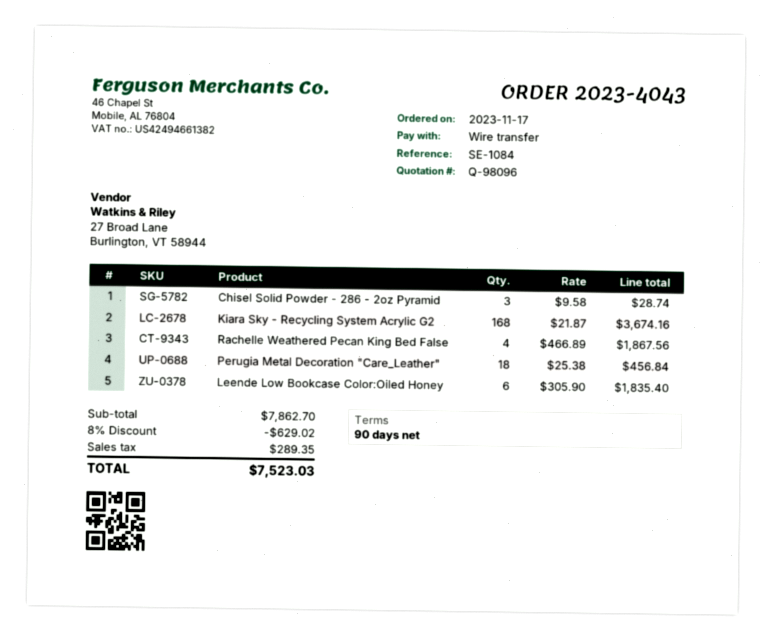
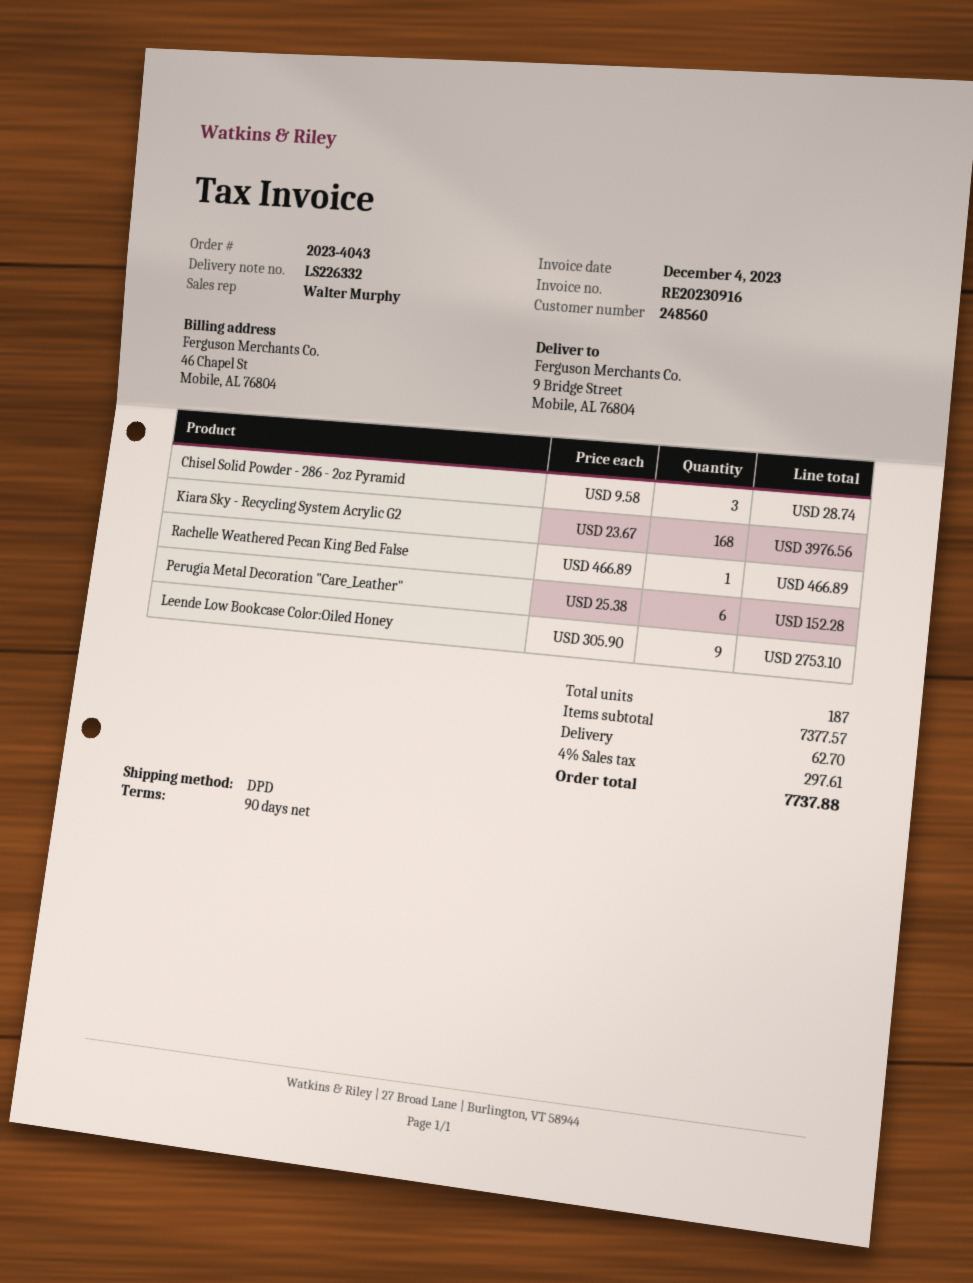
Kiara Sky - Recycling System Acrylic G2: 168 x 21.87 = 3674.16 -> 168 x 23.67 = 3976.56
Rachelle Weathered Pecan King Bed False: 4 x 466.89 = 1867.56 -> 1 x 466.89 = 466.89
Perugia Metal Decoration "Care_Leather": 18 x 25.38 = 456.84 -> 6 x 25.38 = 152.28
Leende Low Bookcase Color:Oiled Honey: 6 x 305.90 = 1835.40 -> 9 x 305.90 = 2753.10
subtotal: 7862.70 -> 7377.57
discount: 8% = 629.02 -> none
shipping: none -> 62.70
tax: 289.35 -> 297.61
total: 7523.03 -> 7737.88

